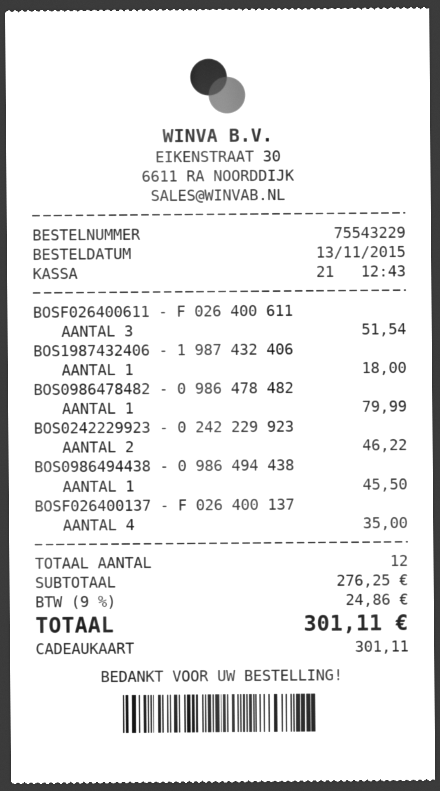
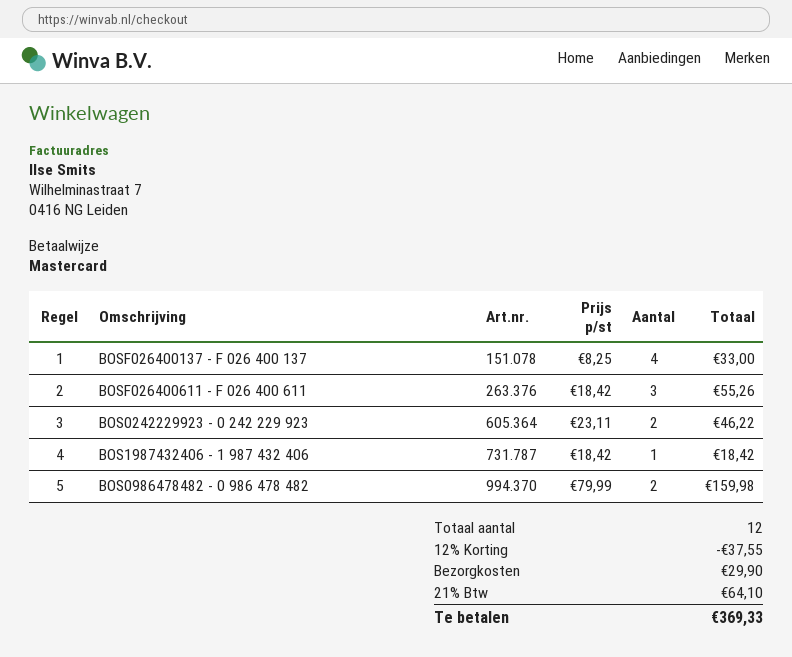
payment method: gift card -> Mastercard
BOSF026400611 - F 026 400 611: 3 for 51.54 -> 3 for 55.26
BOS1987432406 - 1 987 432 406: 1 for 18.00 -> 1 for 18.42
BOS0986478482 - 0 986 478 482: 1 for 79.99 -> 2 for 159.98
BOS0986494438 - 0 986 494 438: 1 for 45.50 -> none
BOSF026400137 - F 026 400 137: 4 for 35.00 -> 4 for 33.00
discount: none -> 12% = 37.55
shipping: none -> 29.90
tax: 9% = 24.86 -> 21% = 64.10
total: 301.11 -> 369.33

